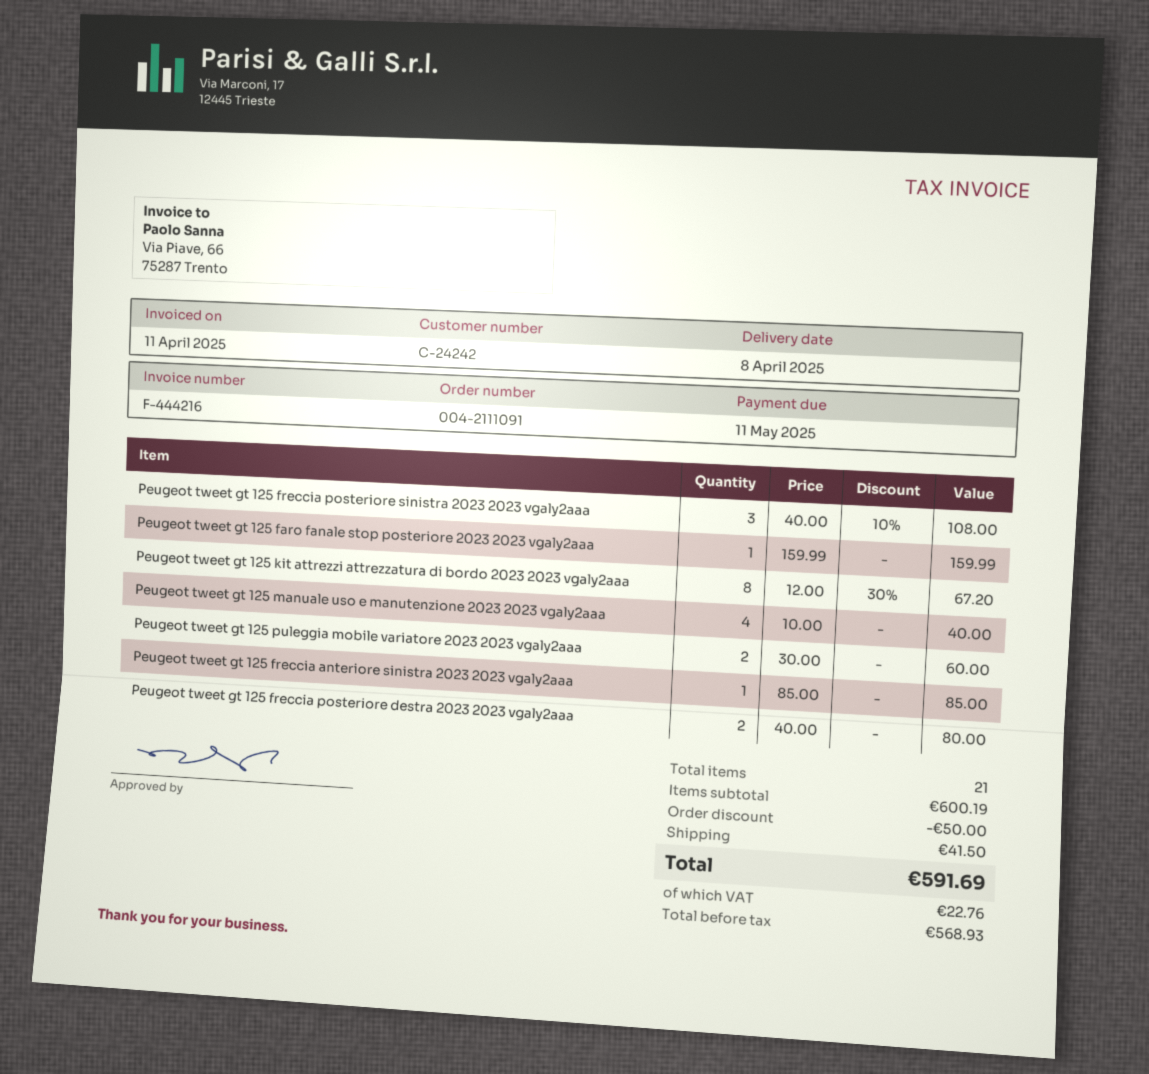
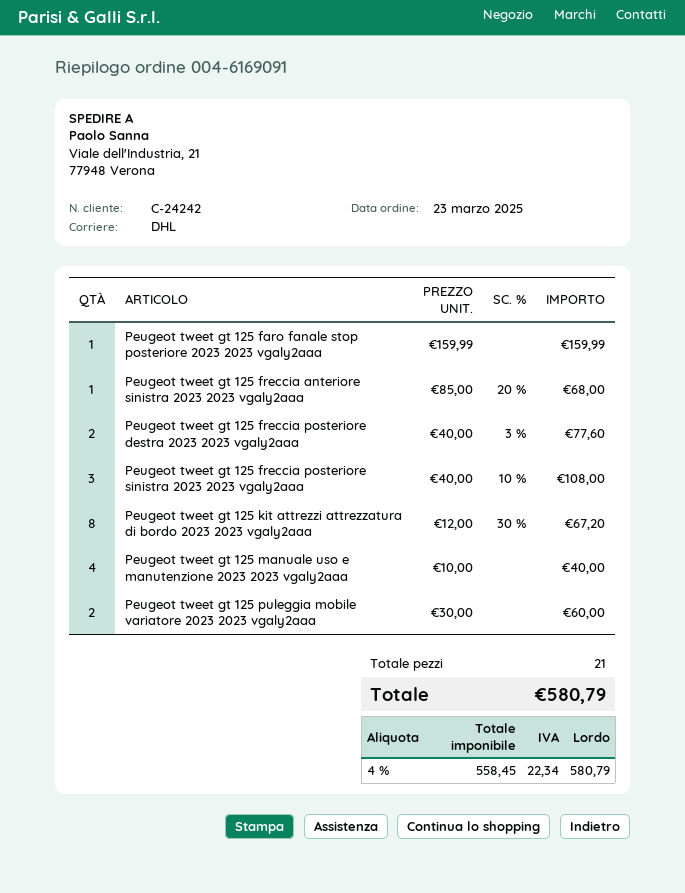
order number: 004-2111091 -> 004-6169091
Peugeot tweet gt 125 freccia anteriore sinistra 2023 2023 vgaly2aaa: 1 x 85.00 = 85.00 -> 1 x 85.00 - 20% = 68.00
Peugeot tweet gt 125 freccia posteriore destra 2023 2023 vgaly2aaa: 2 x 40.00 = 80.00 -> 2 x 40.00 - 3% = 77.60
discount: 50.00 -> none
shipping: 41.50 -> none
net: 568.93 -> 558.45
tax: 22.76 -> 22.34
total: 591.69 -> 580.79

